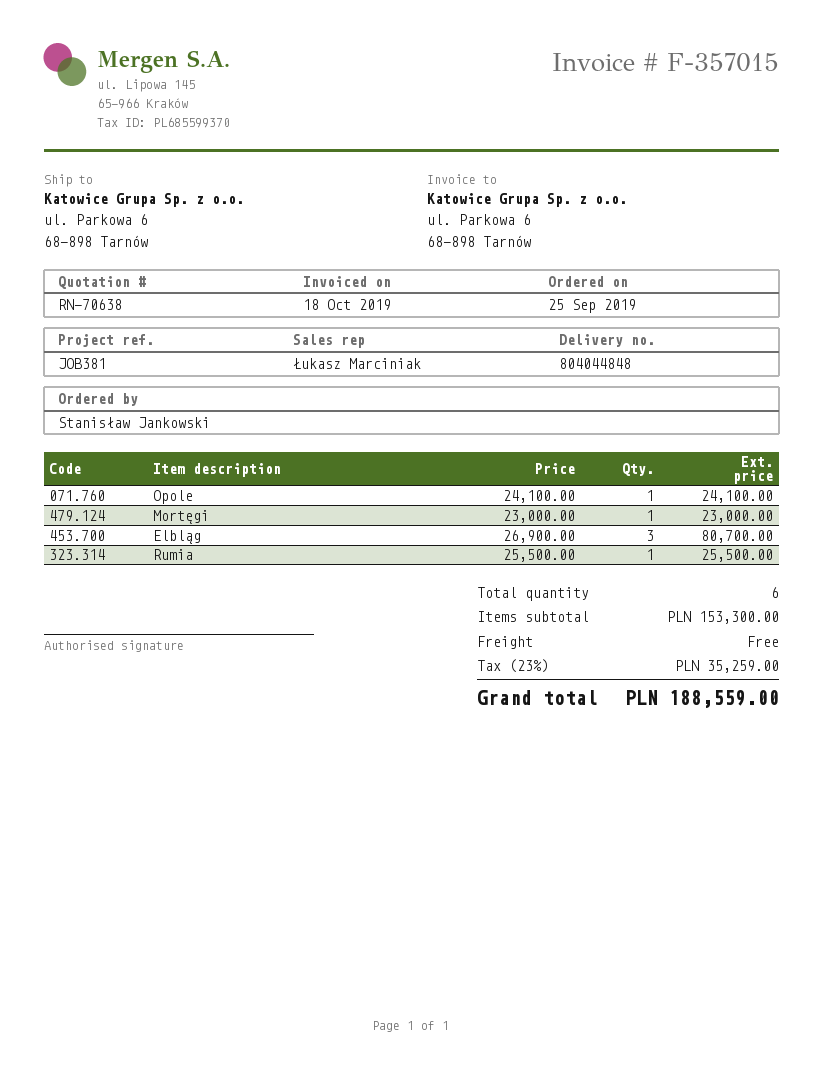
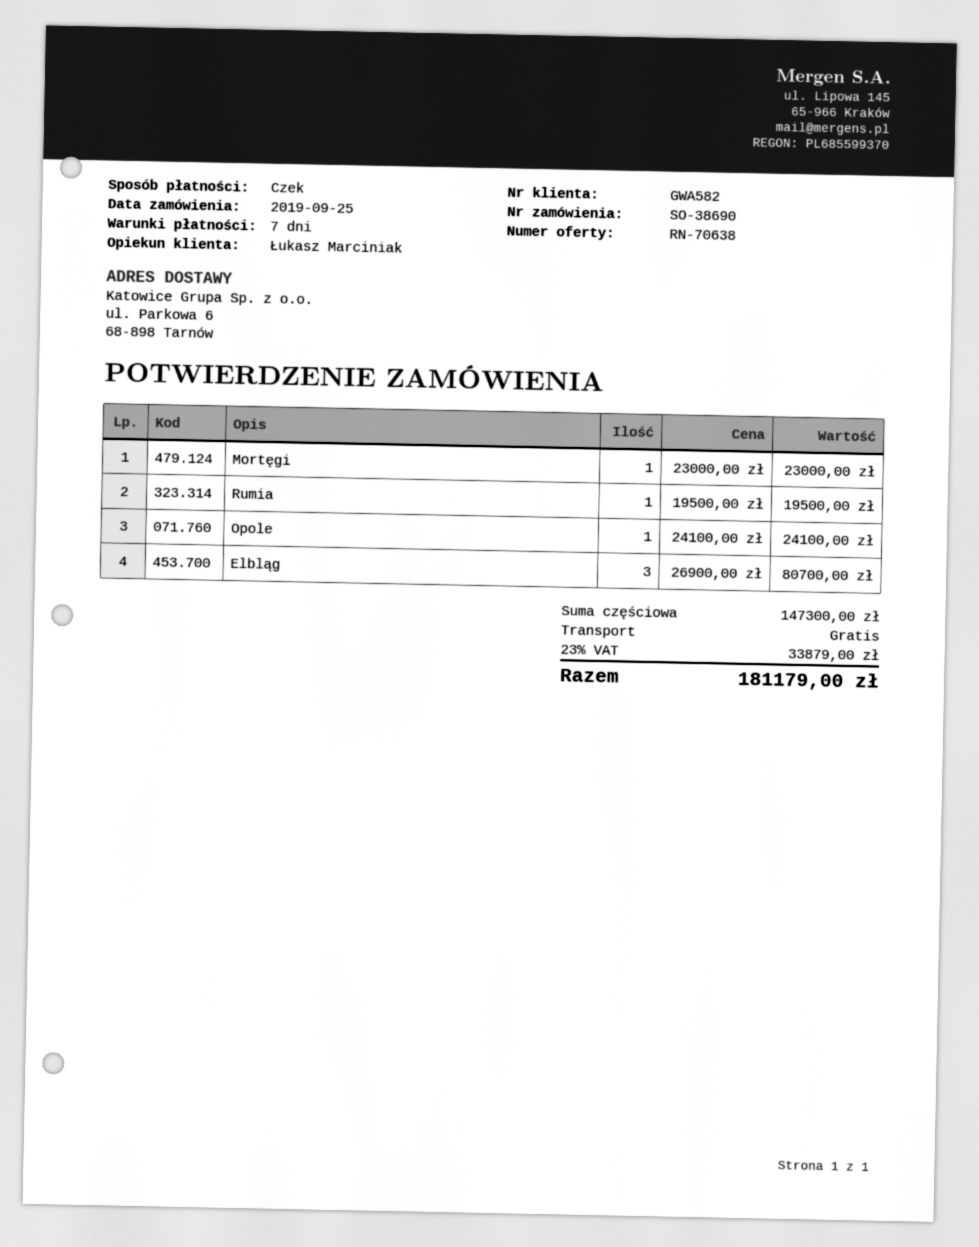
Rumia: 1 x 25500.00 = 25500.00 -> 1 x 19500.00 = 19500.00
subtotal: 153300.00 -> 147300.00
tax: 23% = 35259.00 -> 23% = 33879.00
total: 188559.00 -> 181179.00

